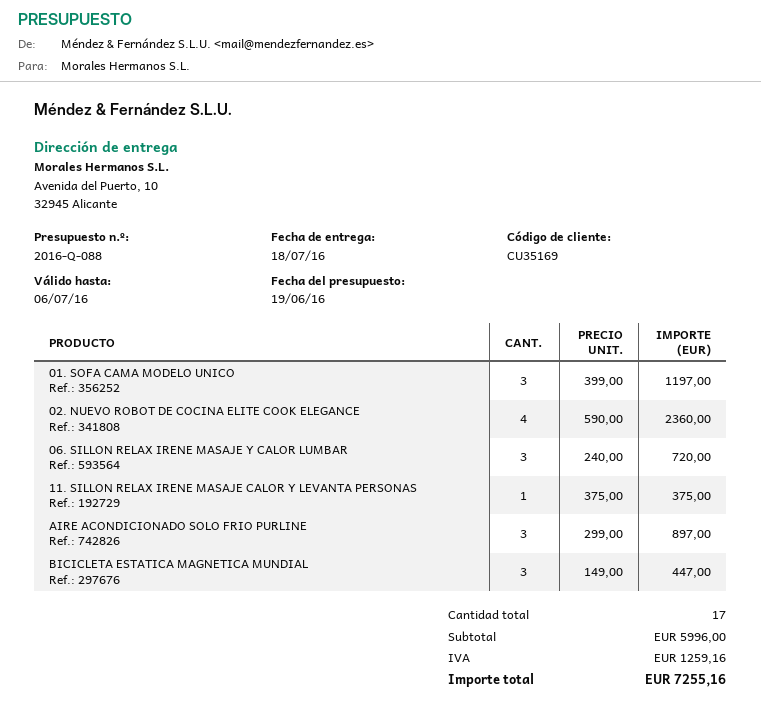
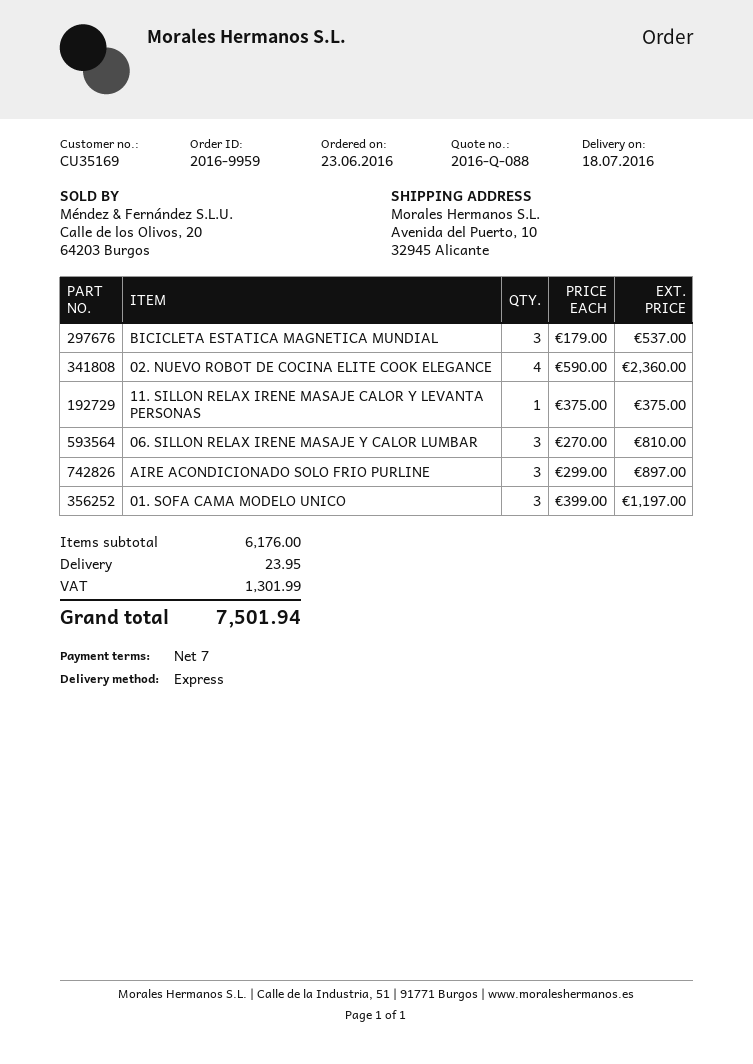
06. SILLON RELAX IRENE MASAJE Y CALOR LUMBAR: 3 x 240.00 = 720.00 -> 3 x 270.00 = 810.00
BICICLETA ESTATICA MAGNETICA MUNDIAL: 3 x 149.00 = 447.00 -> 3 x 179.00 = 537.00
subtotal: 5996.00 -> 6176.00
shipping: none -> 23.95
tax: 1259.16 -> 1301.99
total: 7255.16 -> 7501.94

